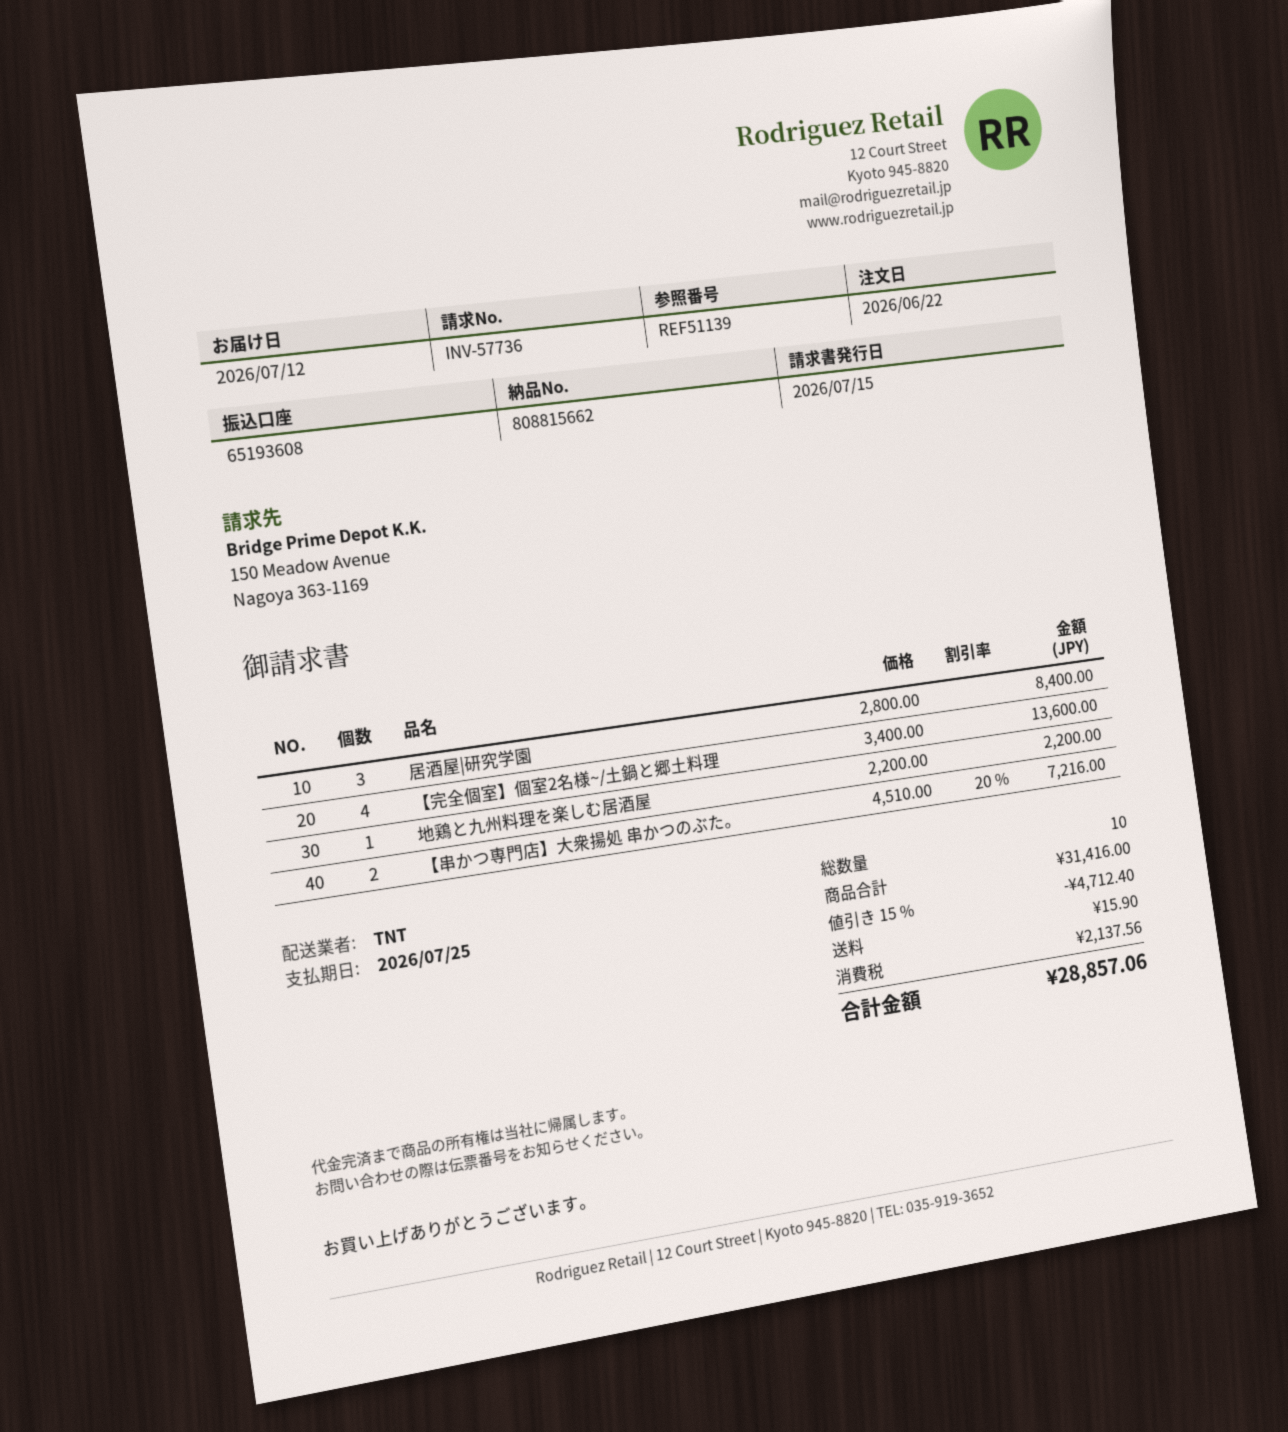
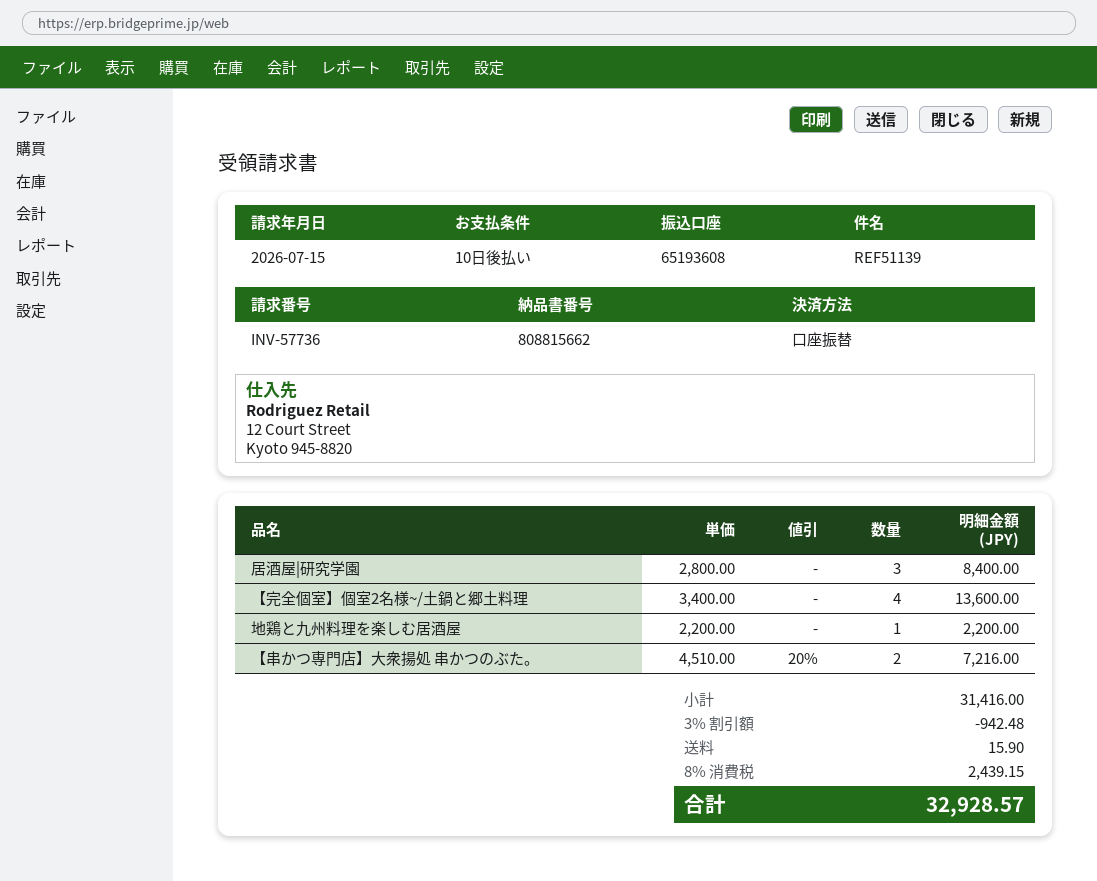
discount: 15% = 4712.40 -> 3% = 942.48
tax: 2137.56 -> 2439.15
total: 28857.06 -> 32928.57

